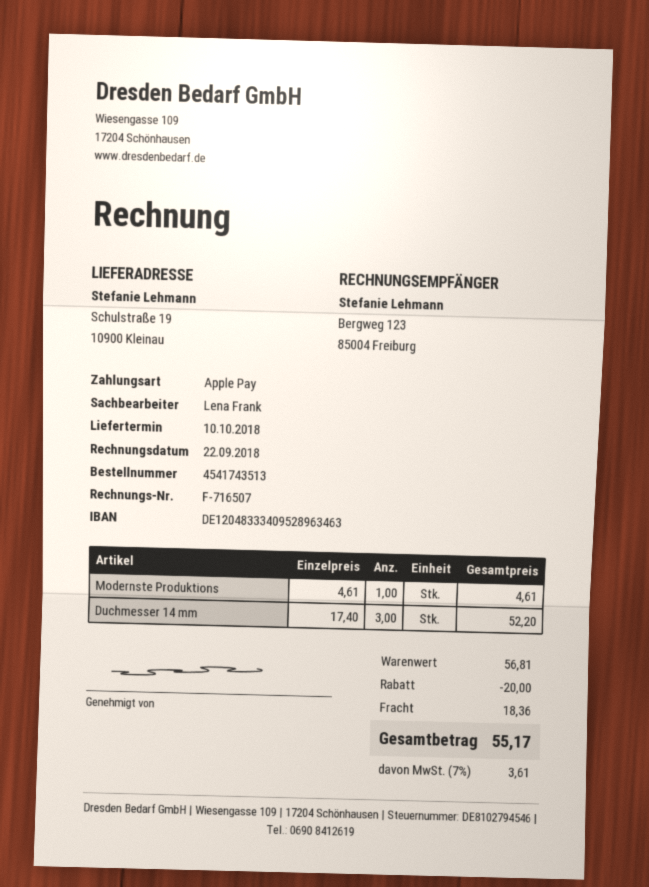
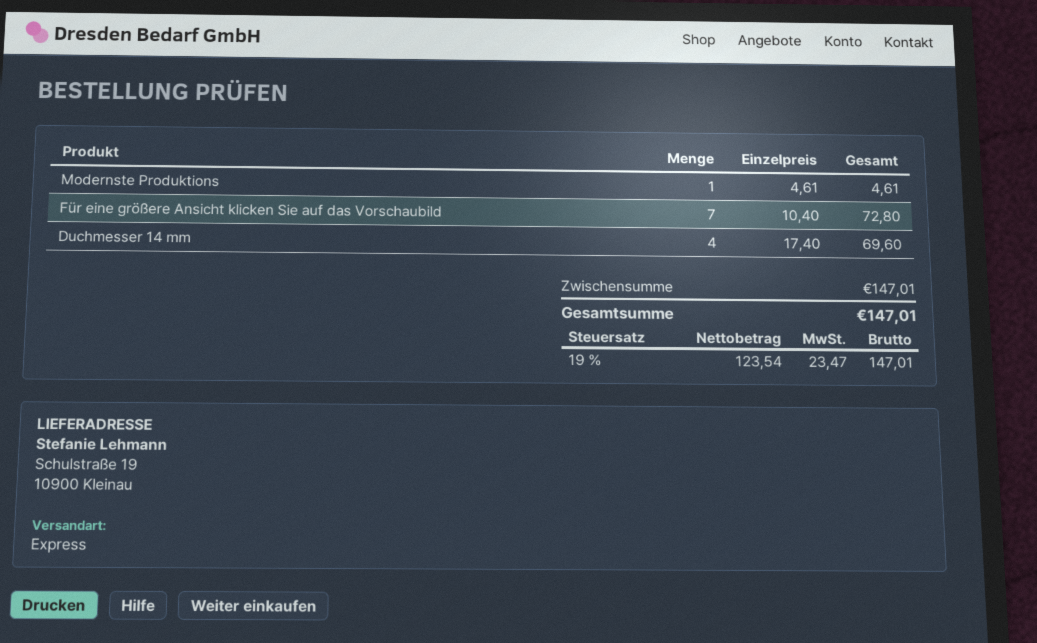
Duchmesser 14 mm: 3 x 17.40 = 52.20 -> 4 x 17.40 = 69.60
Für eine größere Ansicht klicken Sie auf das Vorschaubild: none -> 7 x 10.40 = 72.80
subtotal: 56.81 -> 147.01
discount: 20.00 -> none
shipping: 18.36 -> none
tax: 7% = 3.61 -> 19% = 23.47
total: 55.17 -> 147.01

